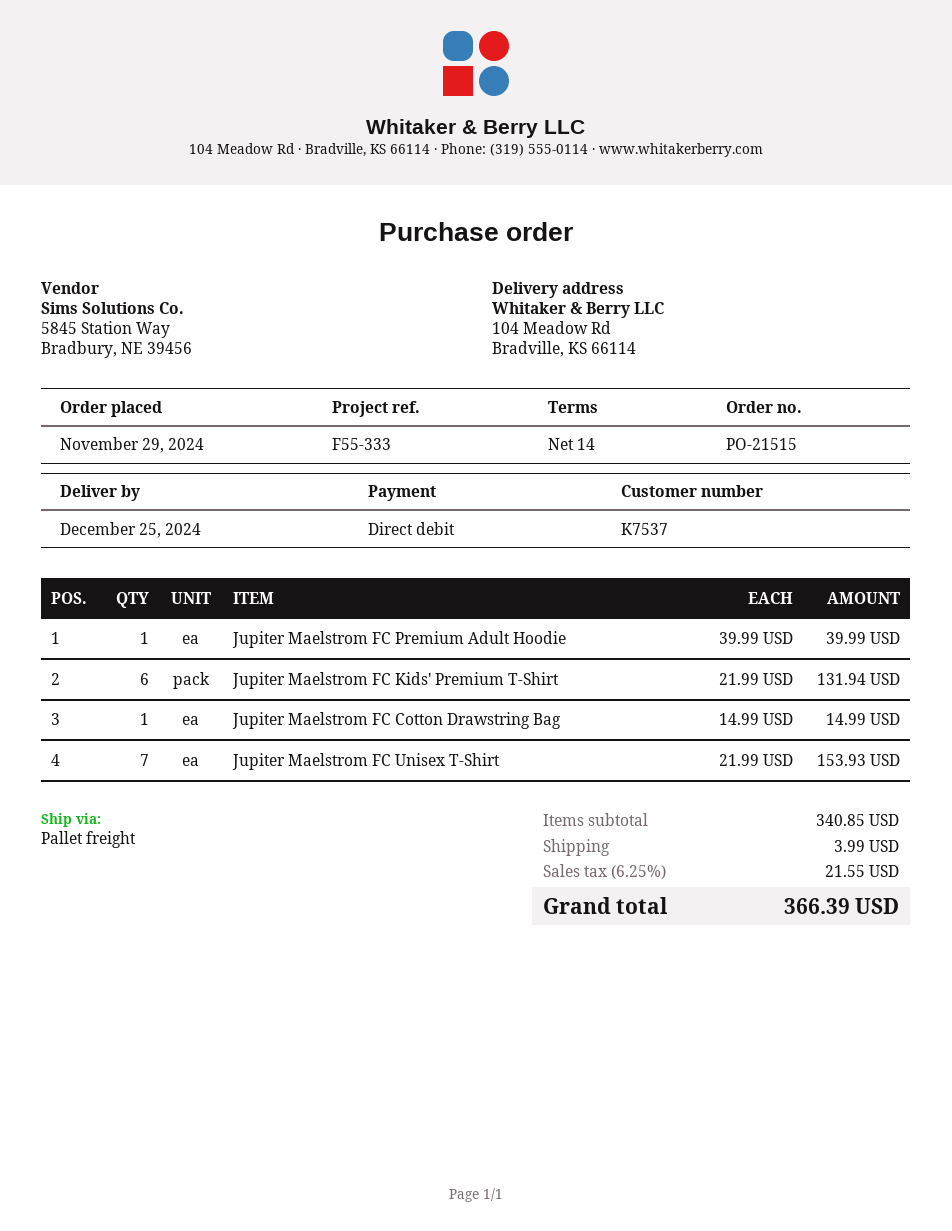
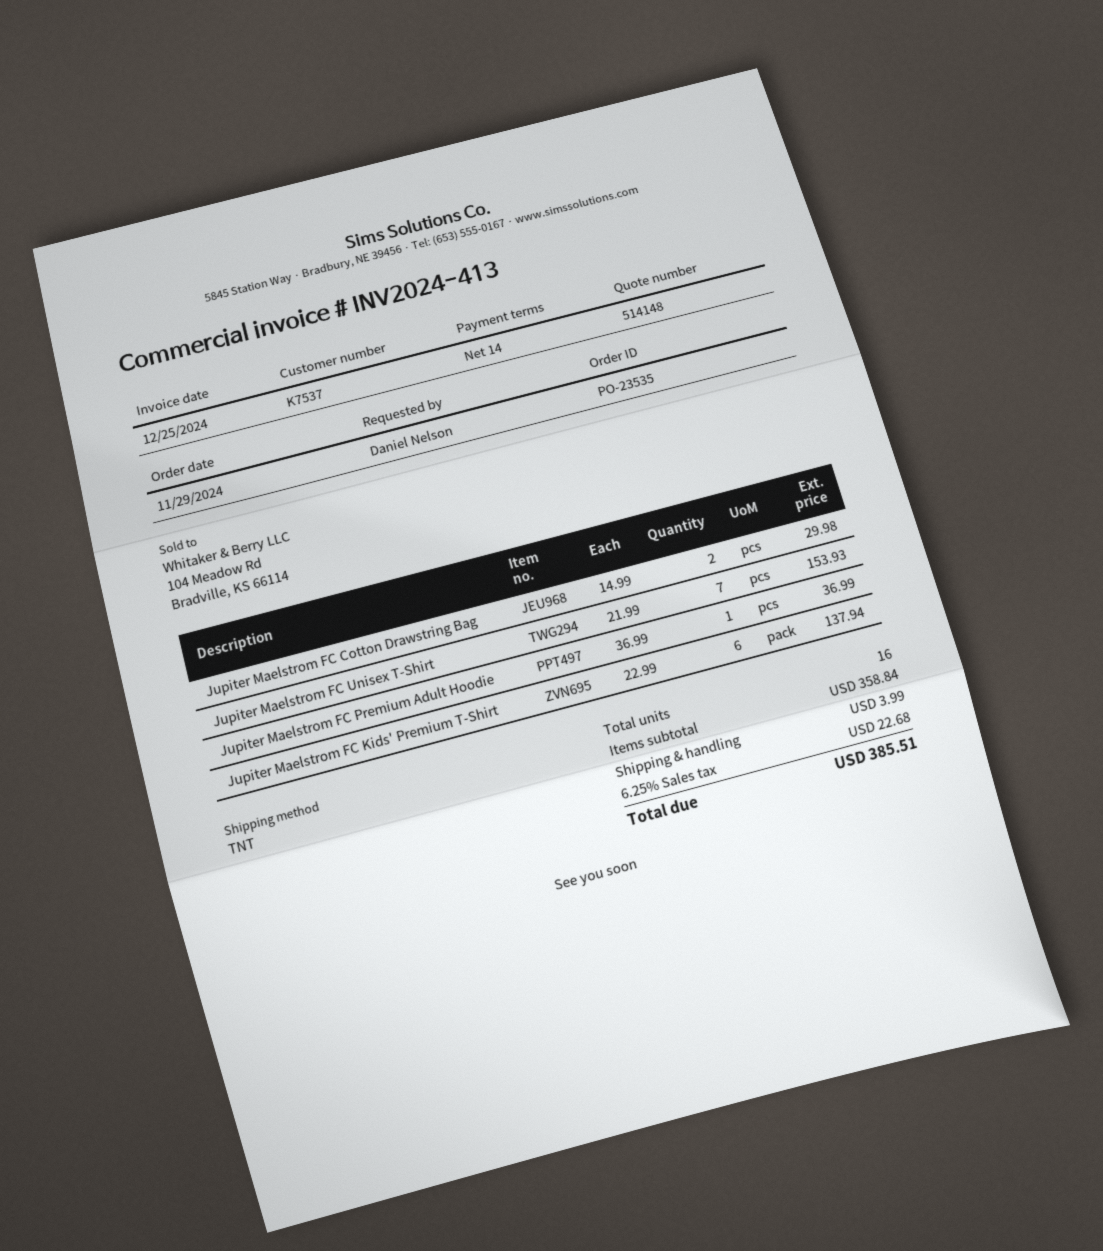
order number: PO-21515 -> PO-23535
shipping method: pallet freight -> TNT
Jupiter Maelstrom FC Premium Adult Hoodie: 1 x 39.99 = 39.99 -> 1 x 36.99 = 36.99
Jupiter Maelstrom FC Kids' Premium T-Shirt: 6 x 21.99 = 131.94 -> 6 x 22.99 = 137.94
Jupiter Maelstrom FC Cotton Drawstring Bag: 1 x 14.99 = 14.99 -> 2 x 14.99 = 29.98
subtotal: 340.85 -> 358.84
tax: 6.25% = 21.55 -> 6.25% = 22.68
total: 366.39 -> 385.51

